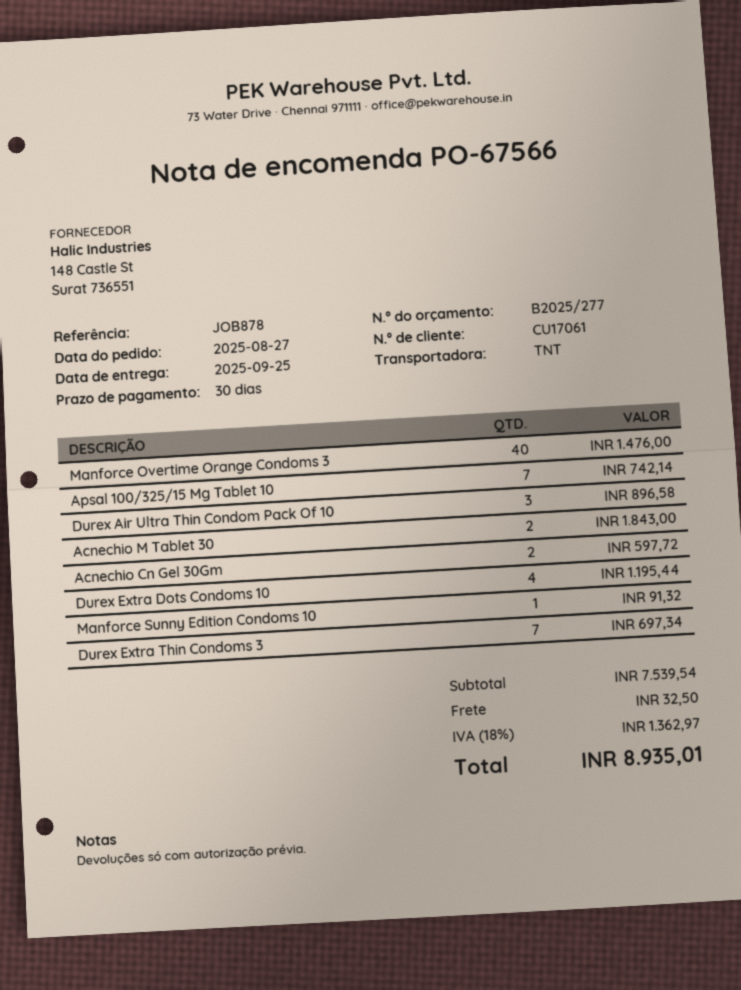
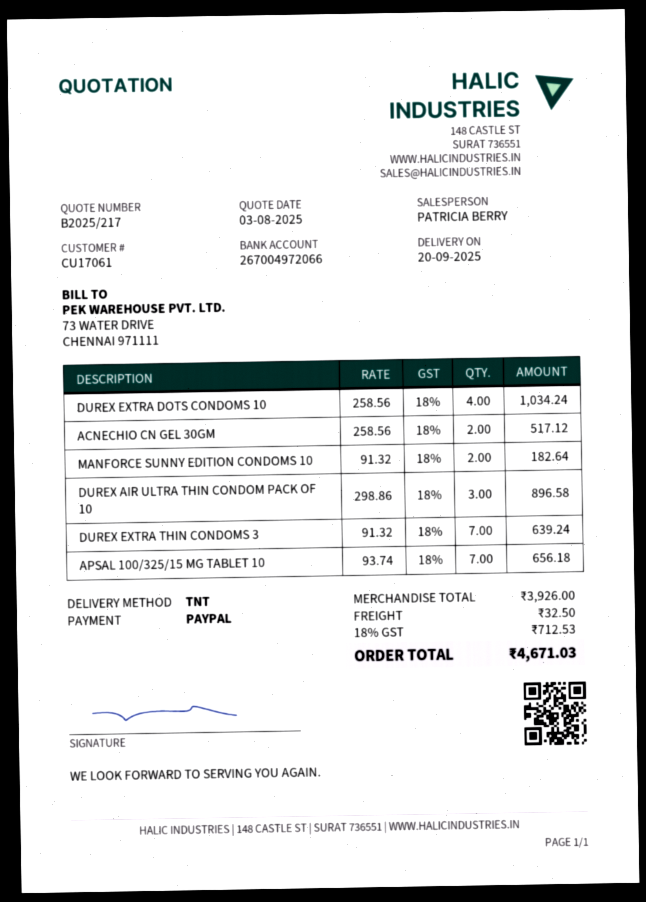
quote number: B2025/277 -> B2025/217
delivery date: 2025-09-25 -> 2025-09-20
Manforce Overtime Orange Condoms 3: 40 for 1476.00 -> none
Apsal 100/325/15 Mg Tablet 10: 7 for 742.14 -> 7 for 656.18
Acnechio M Tablet 30: 2 for 1843.00 -> none
Acnechio Cn Gel 30Gm: 2 for 597.72 -> 2 for 517.12
Durex Extra Dots Condoms 10: 4 for 1195.44 -> 4 for 1034.24
Manforce Sunny Edition Condoms 10: 1 for 91.32 -> 2 for 182.64
Durex Extra Thin Condoms 3: 7 for 697.34 -> 7 for 639.24
subtotal: 7539.54 -> 3926.00
tax: 18% = 1362.97 -> 18% = 712.53
total: 8935.01 -> 4671.03

